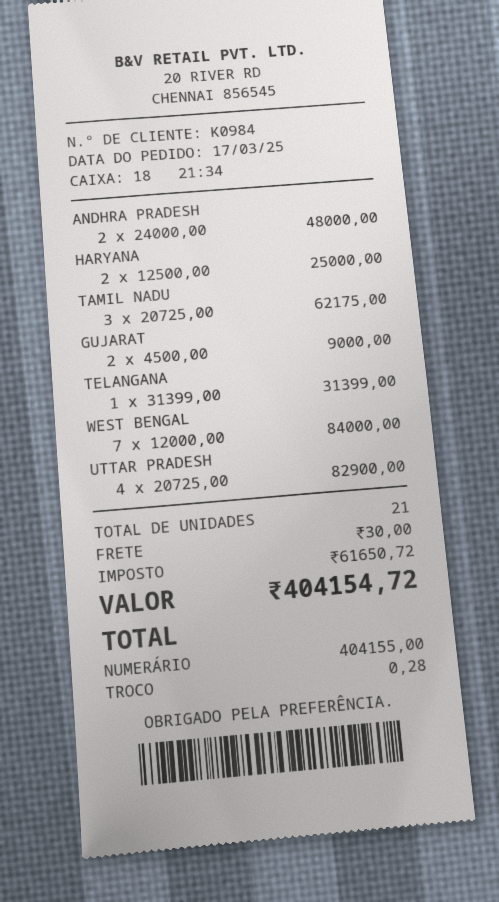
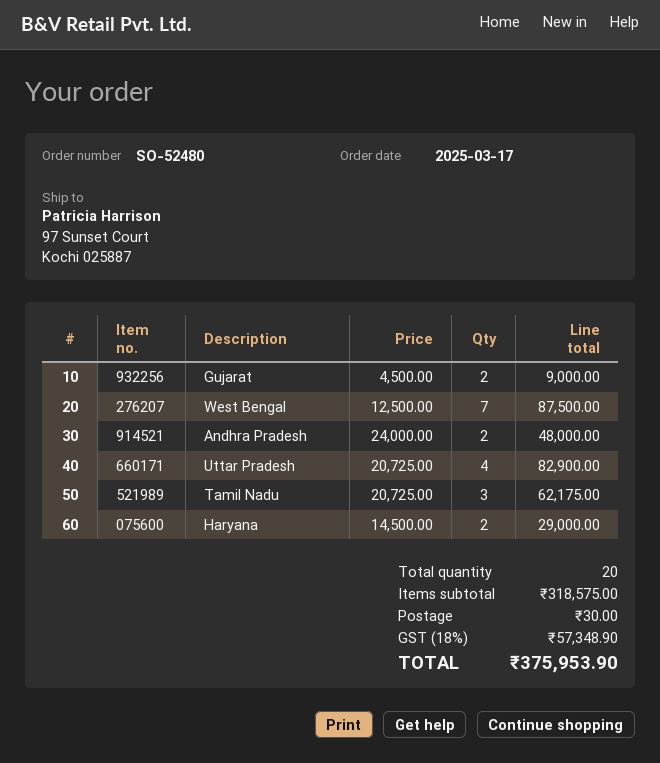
HARYANA: 2 x 12500.00 = 25000.00 -> 2 x 14500.00 = 29000.00
TELANGANA: 1 x 31399.00 = 31399.00 -> none
WEST BENGAL: 7 x 12000.00 = 84000.00 -> 7 x 12500.00 = 87500.00
total quantity: 21 -> 20
tax: 61650.72 -> 57348.90
total: 404154.72 -> 375953.90

